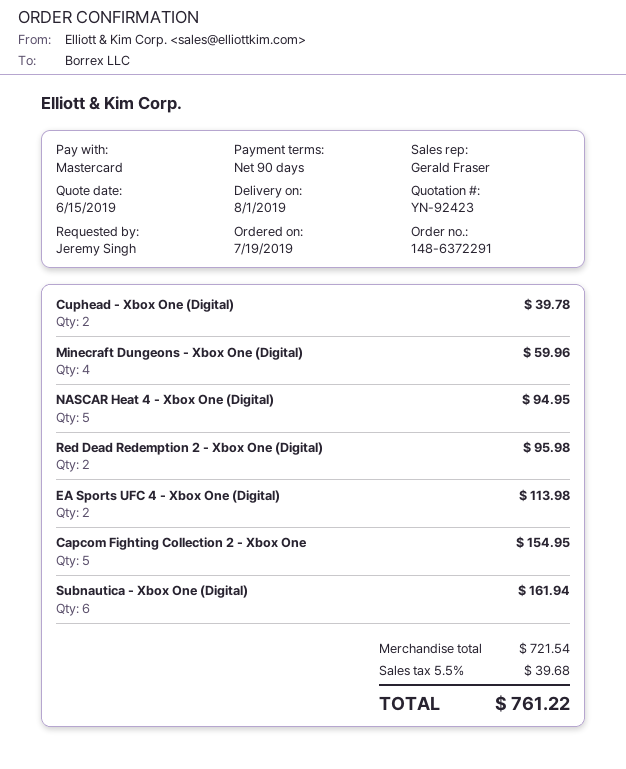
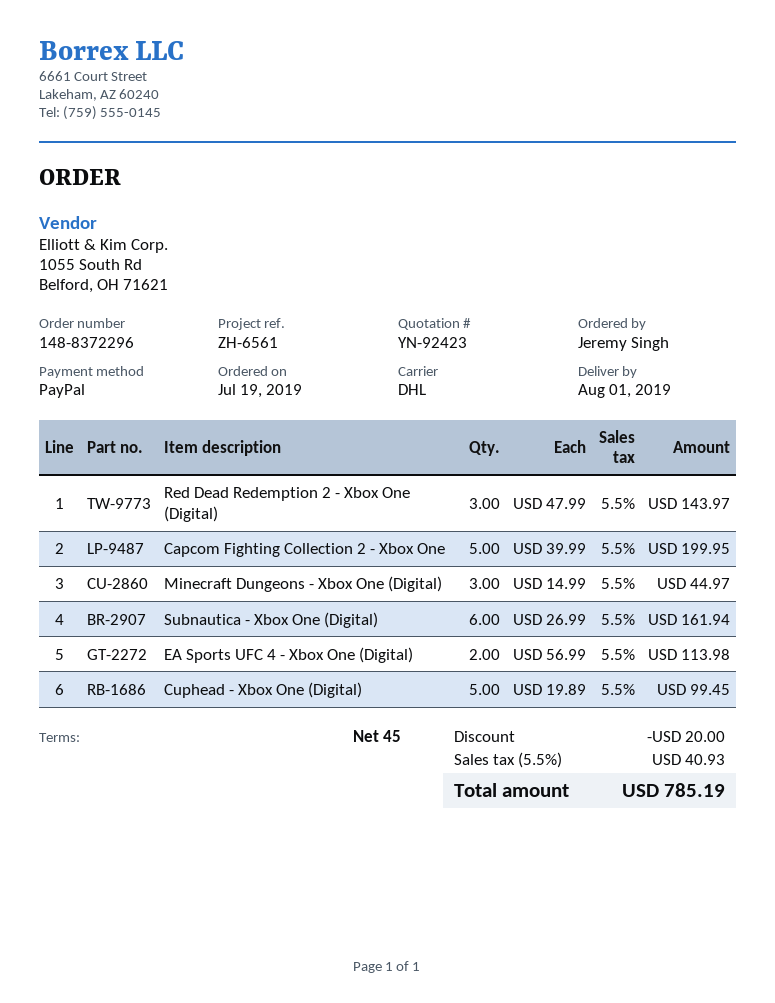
order number: 148-6372291 -> 148-8372296
payment terms: 90 days -> 45 days
payment method: Mastercard -> PayPal
Cuphead - Xbox One (Digital): 2 for 39.78 -> 5 for 99.45
Minecraft Dungeons - Xbox One (Digital): 4 for 59.96 -> 3 for 44.97
NASCAR Heat 4 - Xbox One (Digital): 5 for 94.95 -> none
Red Dead Redemption 2 - Xbox One (Digital): 2 for 95.98 -> 3 for 143.97
Capcom Fighting Collection 2 - Xbox One: 5 for 154.95 -> 5 for 199.95
discount: none -> 20.00
tax: 5.5% = 39.68 -> 5.5% = 40.93
total: 761.22 -> 785.19

